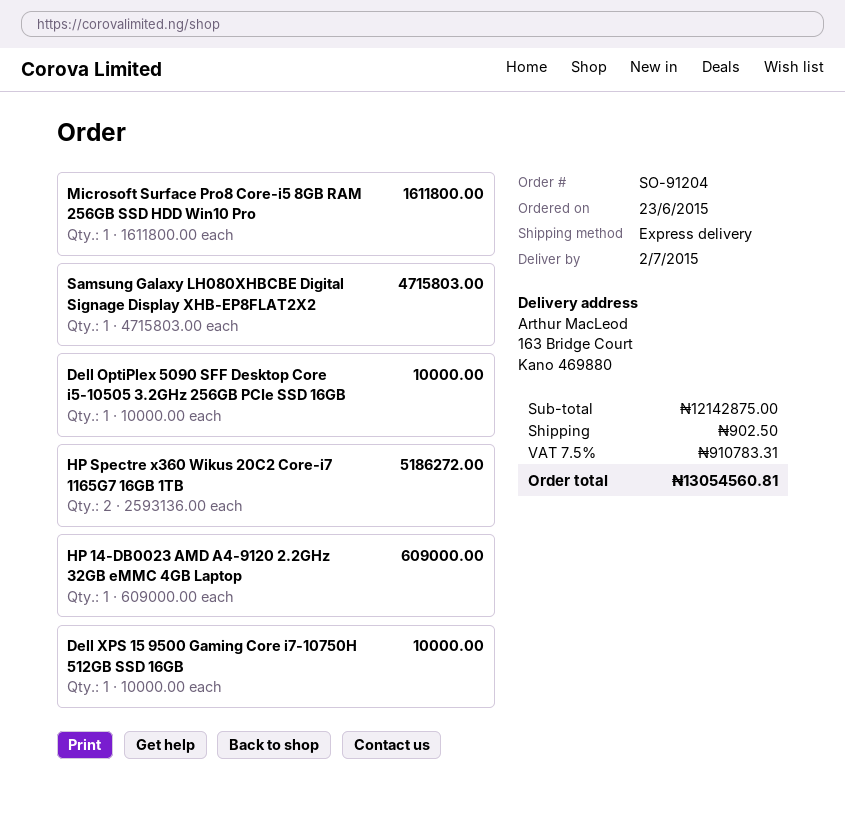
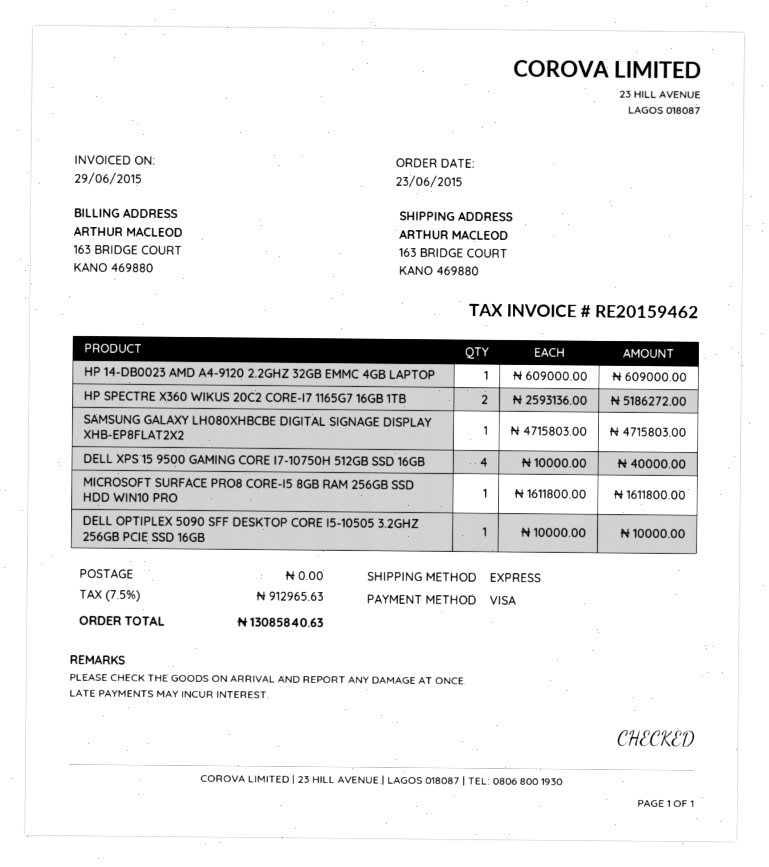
Dell XPS 15 9500 Gaming Core i7-10750H 512GB SSD 16GB: 1 x 10000.00 = 10000.00 -> 4 x 10000.00 = 40000.00
shipping: 902.50 -> 0.00
tax: 7.5% = 910783.31 -> 7.5% = 912965.63
total: 13054560.81 -> 13085840.63

